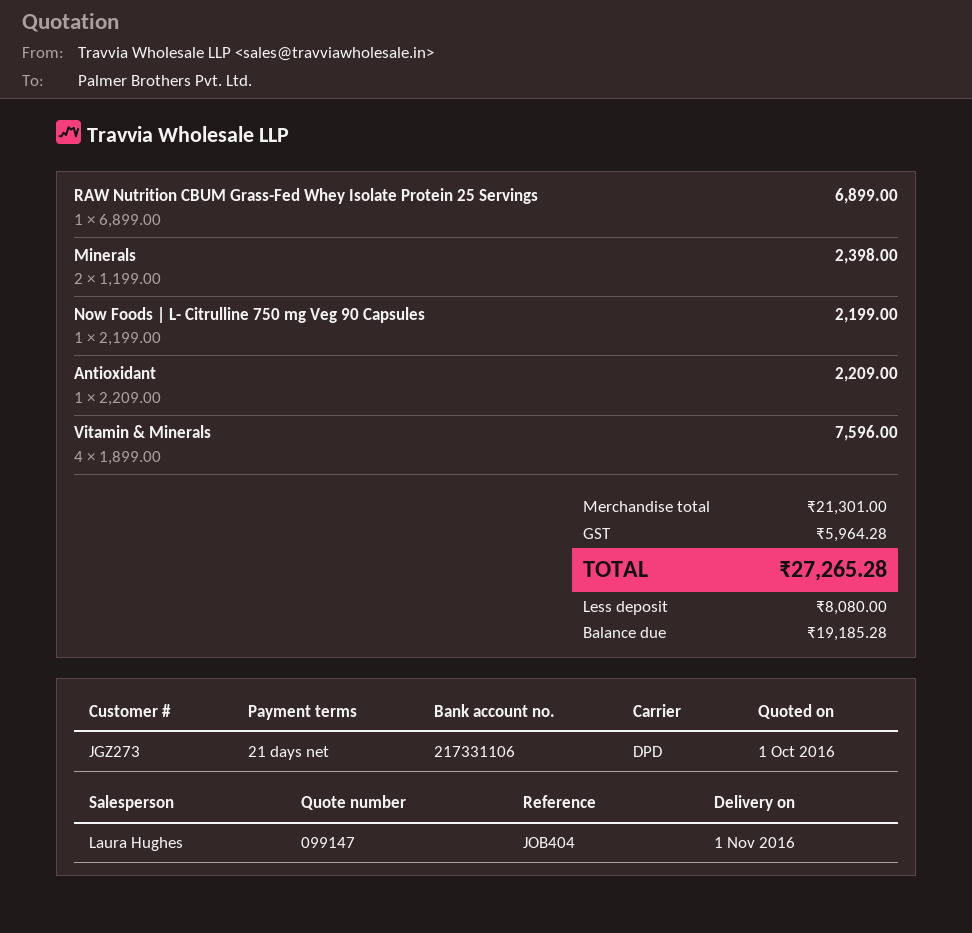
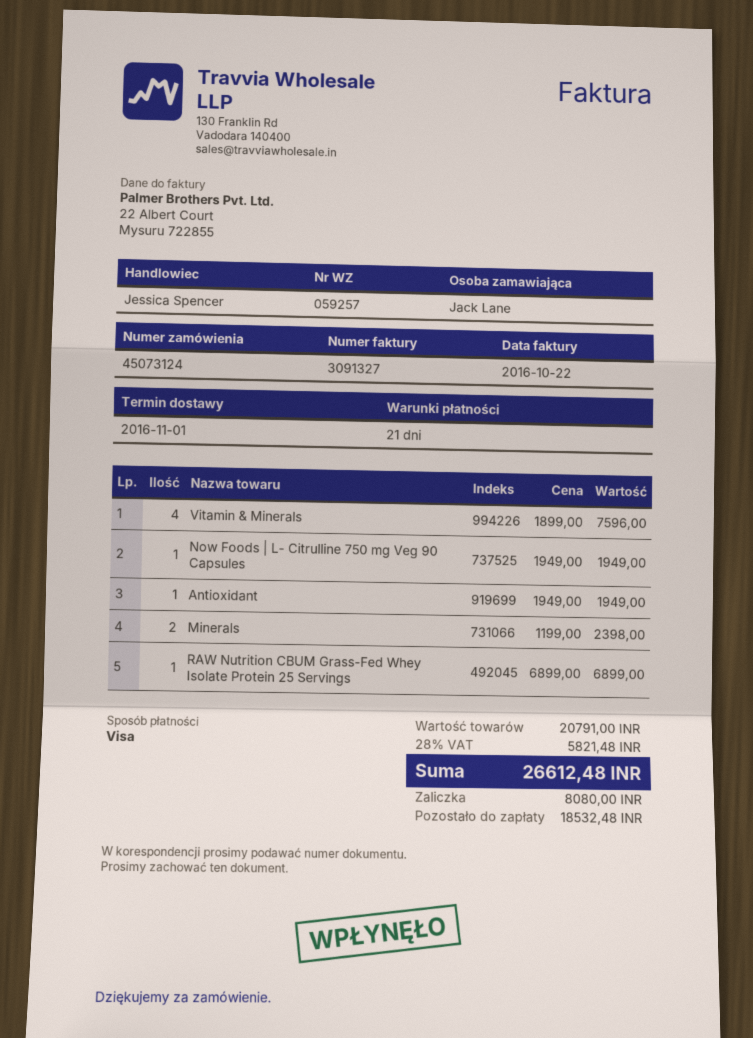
sales rep: Laura Hughes -> Jessica Spencer
Now Foods | L- Citrulline 750 mg Veg 90 Capsules: 1 x 2199.00 = 2199.00 -> 1 x 1949.00 = 1949.00
Antioxidant: 1 x 2209.00 = 2209.00 -> 1 x 1949.00 = 1949.00
subtotal: 21301.00 -> 20791.00
tax: 5964.28 -> 5821.48
total: 27265.28 -> 26612.48
balance: 19185.28 -> 18532.48

